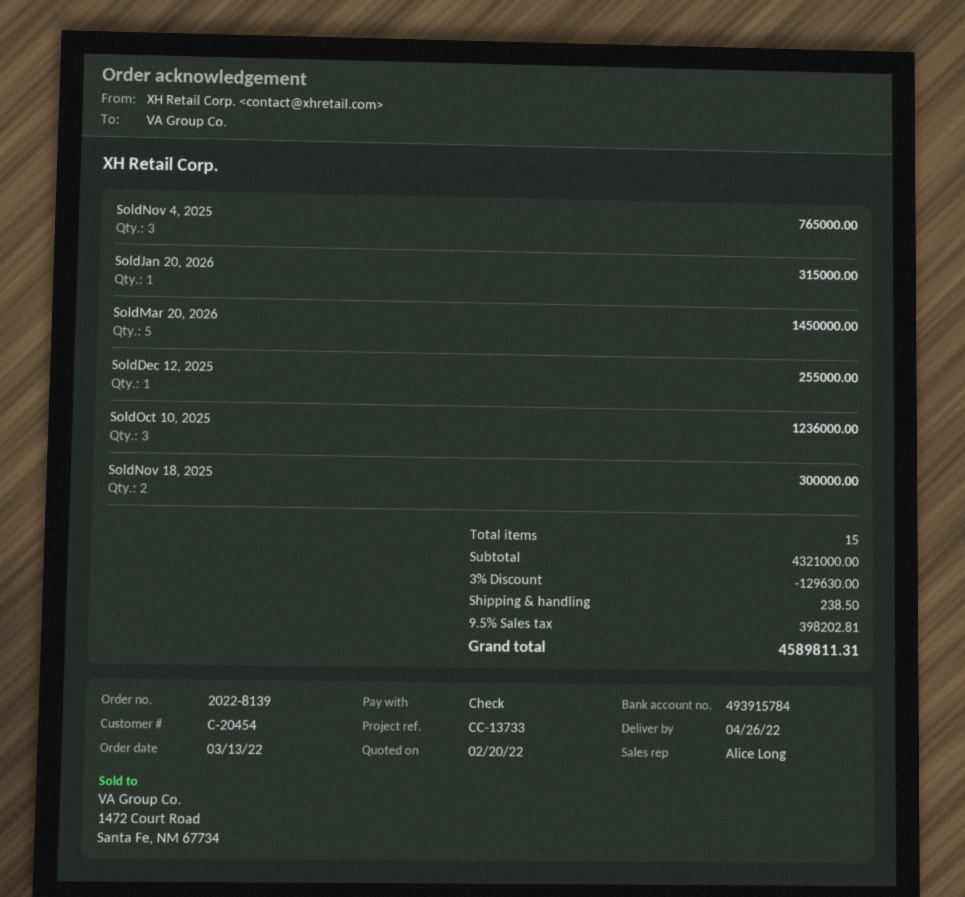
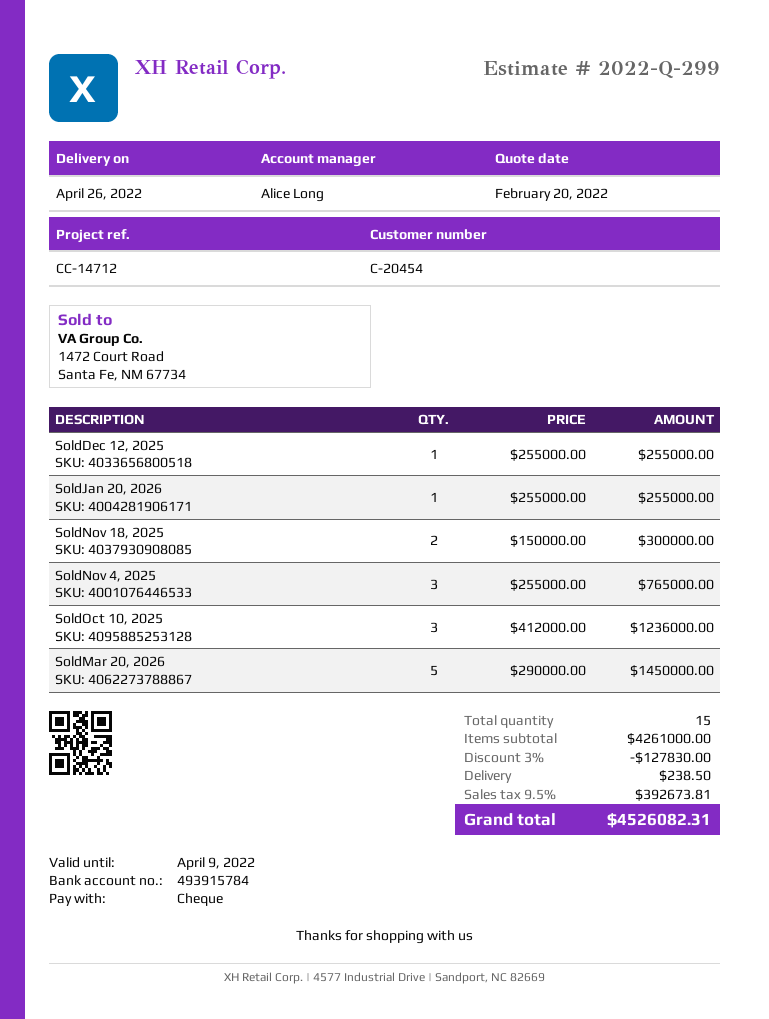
reference: CC-13733 -> CC-14712
SoldJan 20, 2026: 1 for 315000.00 -> 1 for 255000.00
subtotal: 4321000.00 -> 4261000.00
discount: 3% = 129630.00 -> 3% = 127830.00
tax: 9.5% = 398202.81 -> 9.5% = 392673.81
total: 4589811.31 -> 4526082.31

